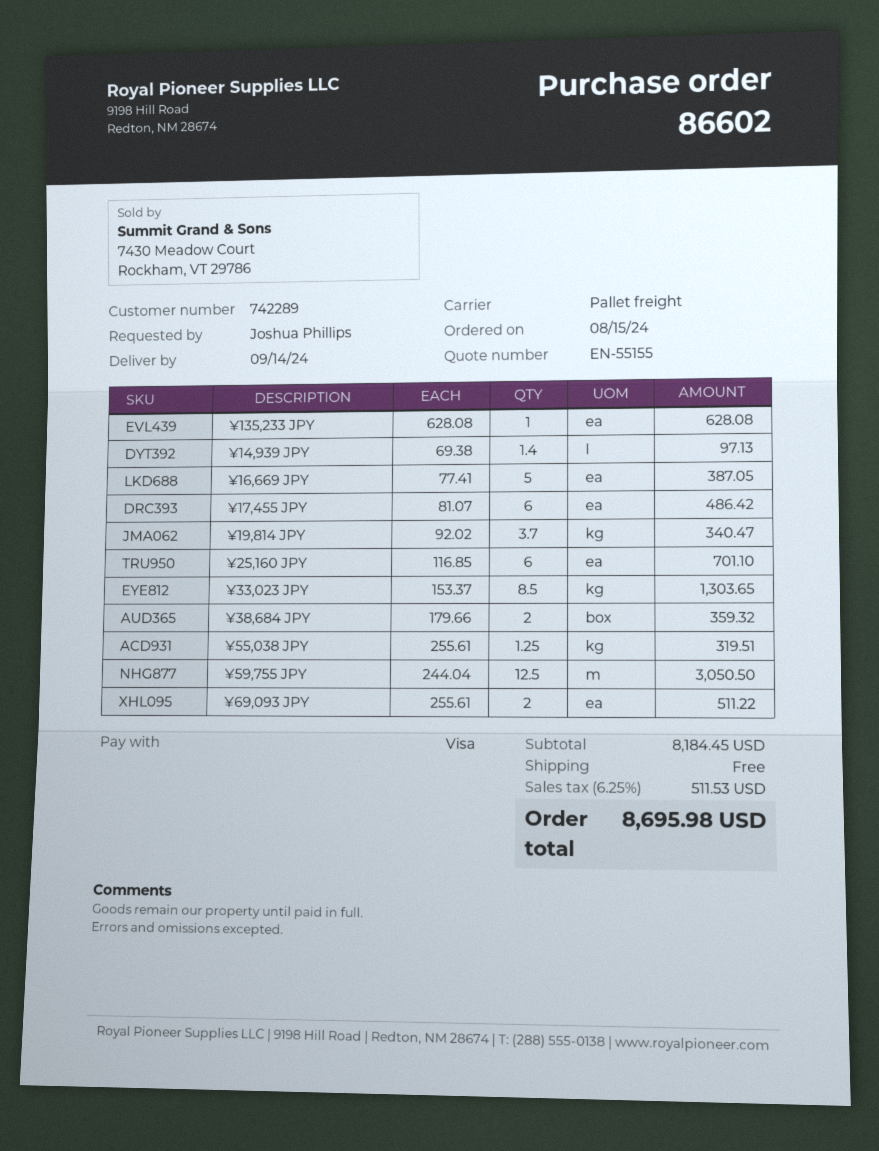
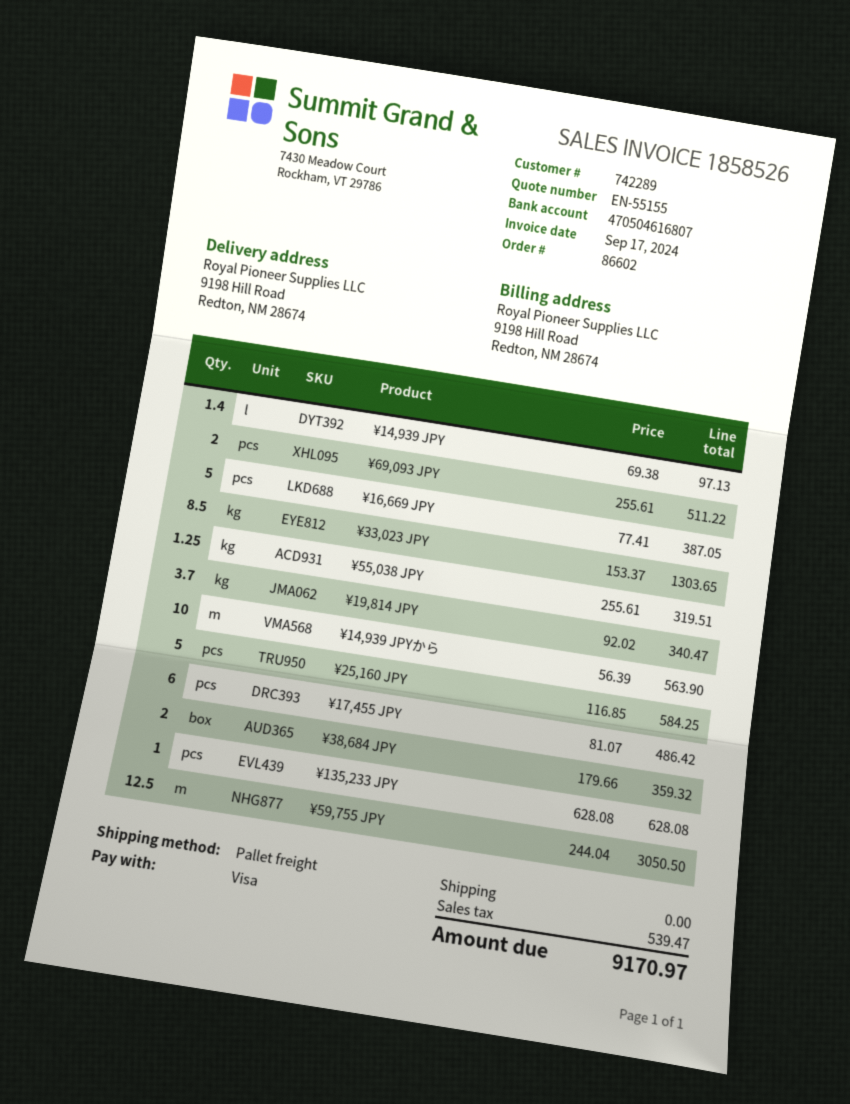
¥25,160 JPY: 6 x 116.85 = 701.10 -> 5 x 116.85 = 584.25
¥14,939 JPYから: none -> 10 x 56.39 = 563.90
tax: 511.53 -> 539.47
total: 8695.98 -> 9170.97

